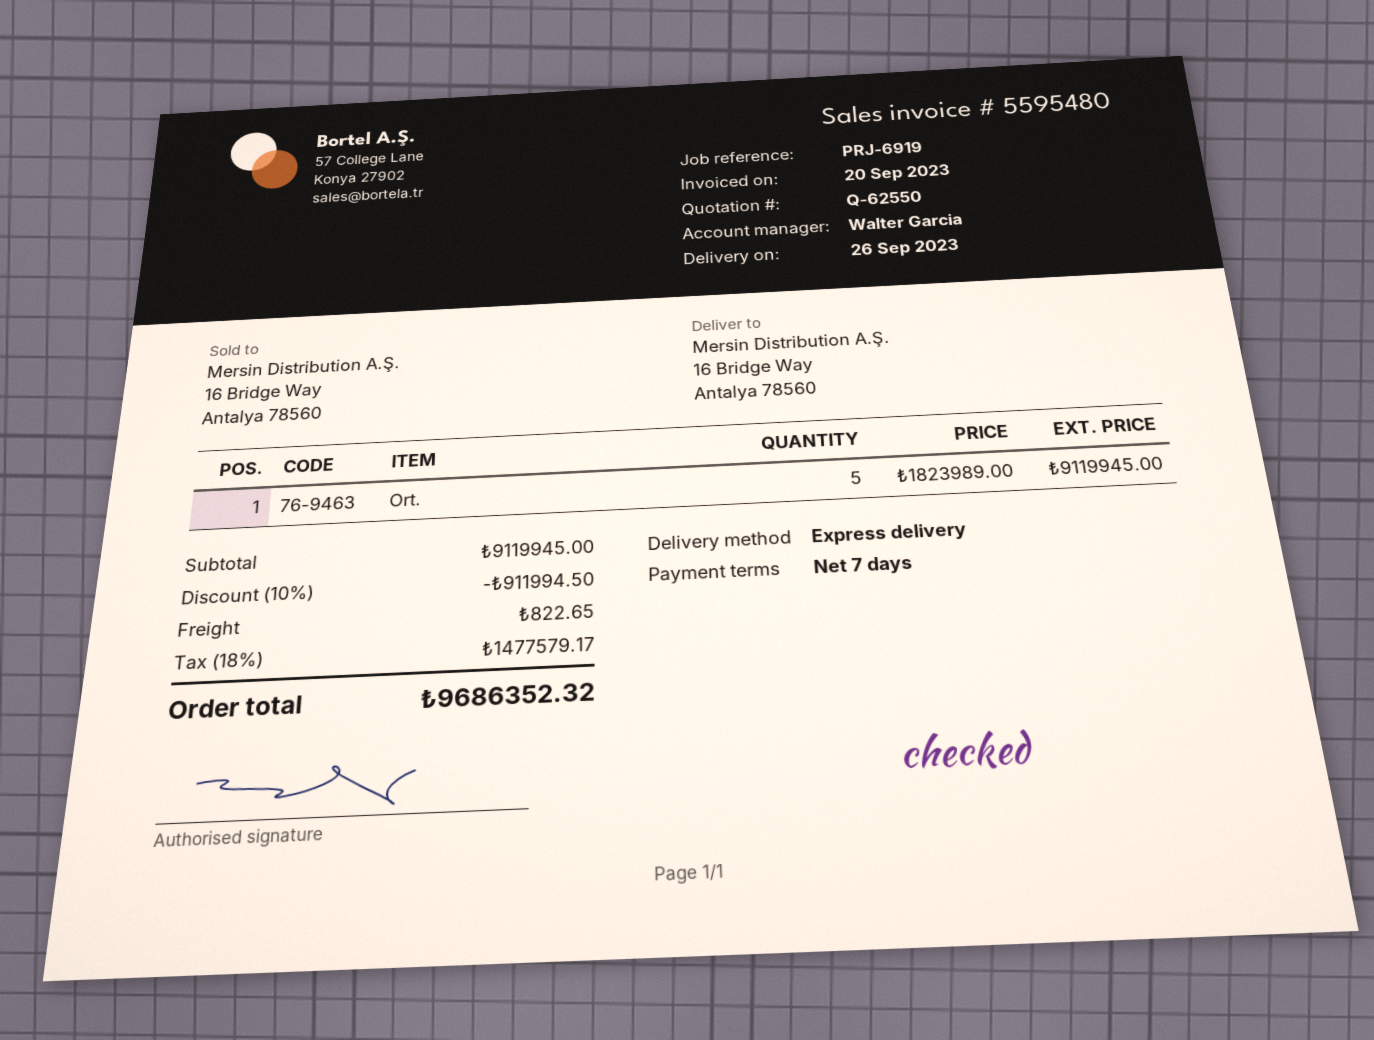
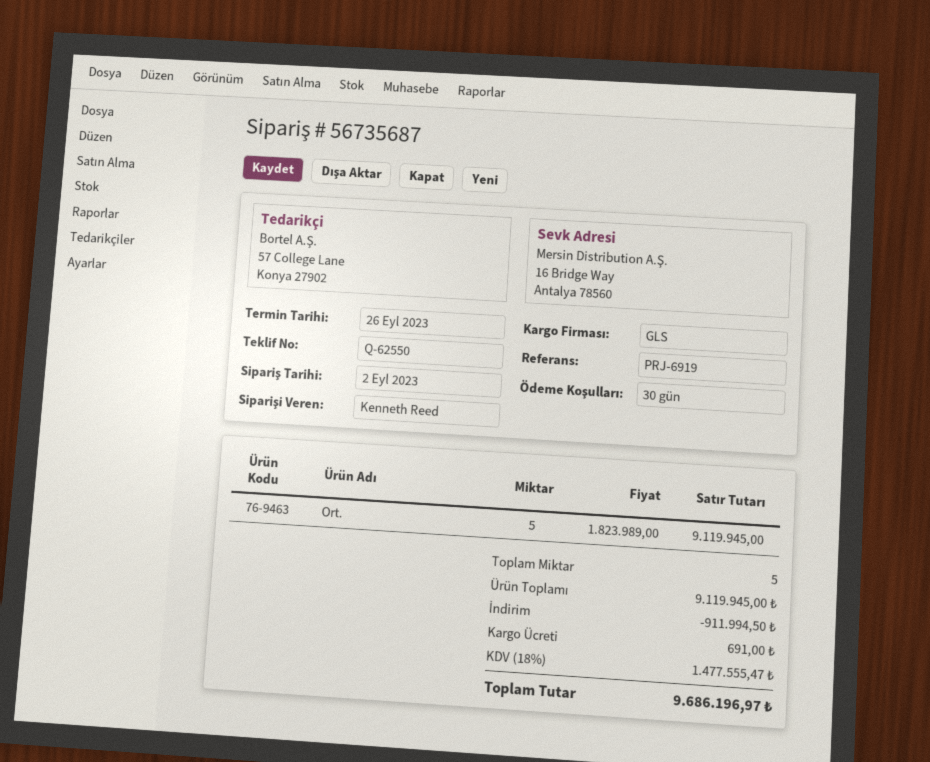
payment terms: 7 days -> 30 days
shipping method: express -> GLS
shipping: 822.65 -> 691.00
tax: 18% = 1477579.17 -> 18% = 1477555.47
total: 9686352.32 -> 9686196.97

